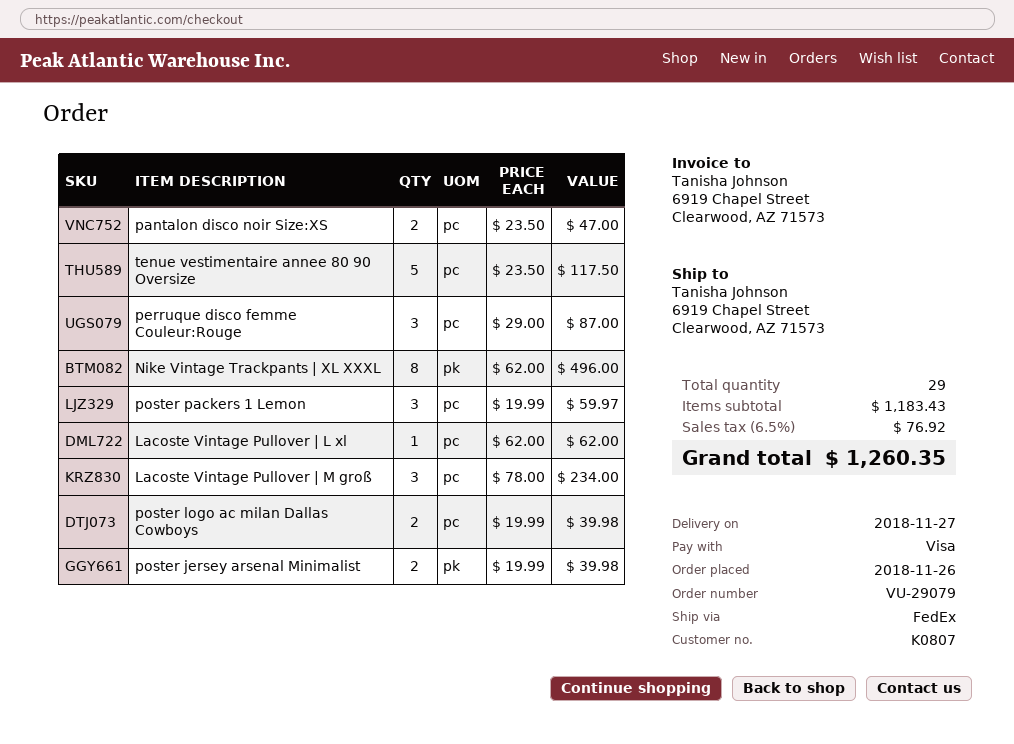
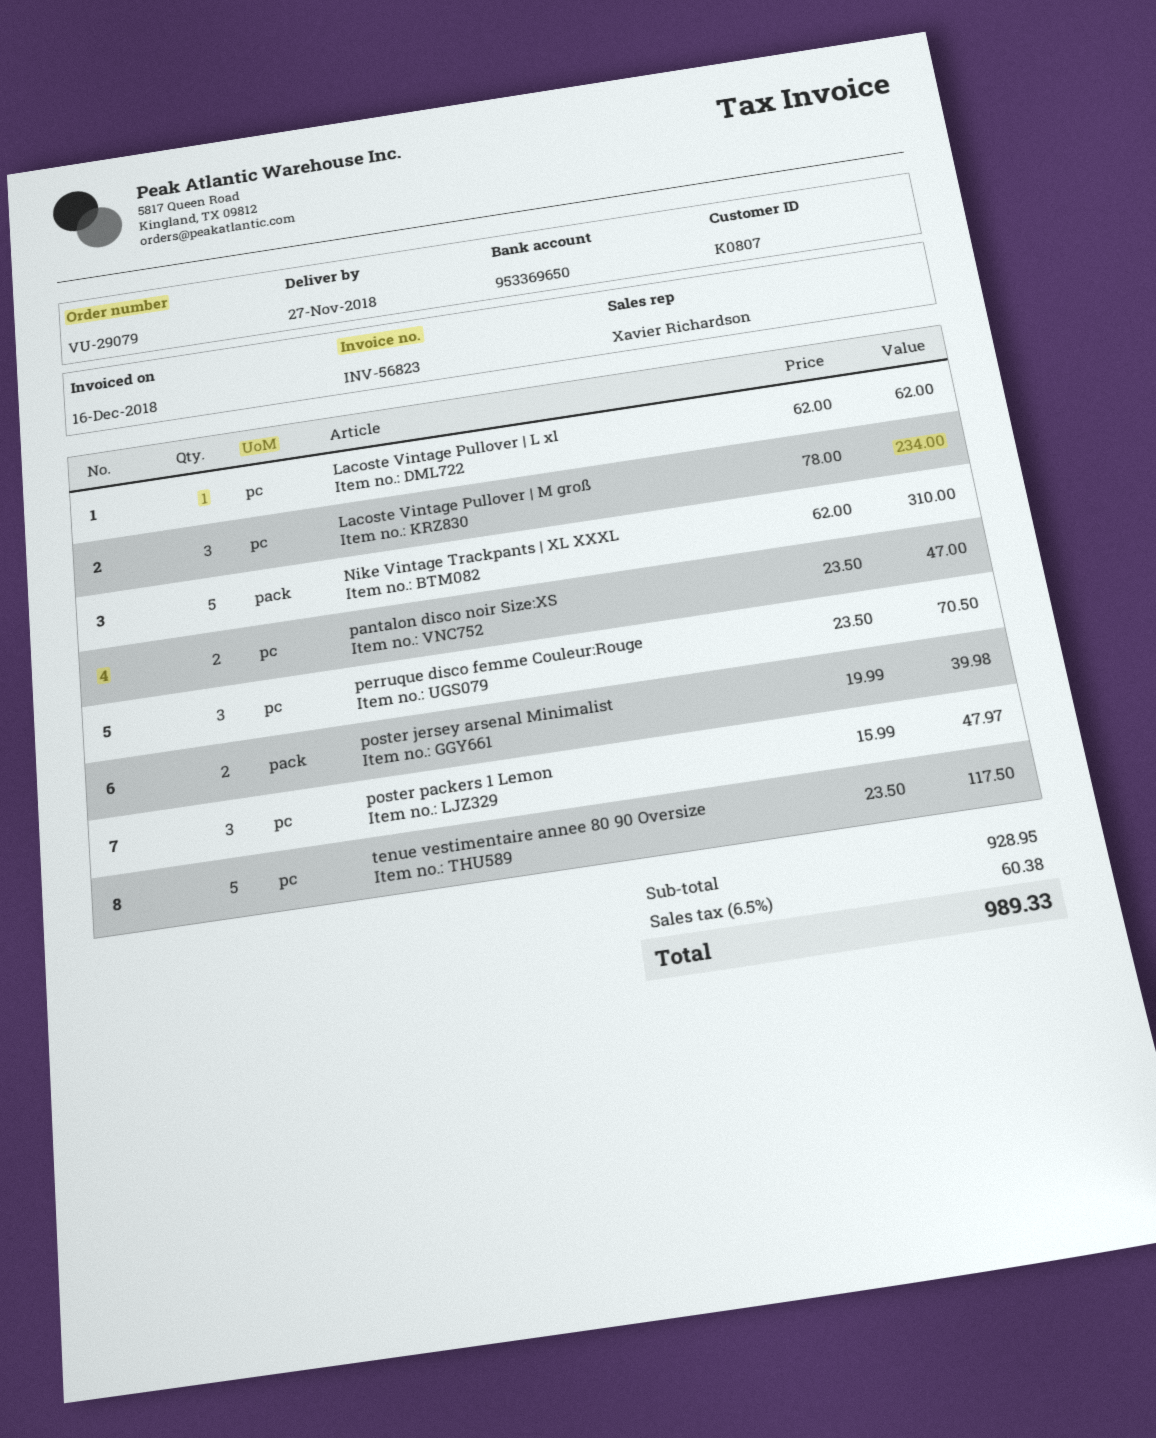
perruque disco femme Couleur:Rouge: 3 x 29.00 = 87.00 -> 3 x 23.50 = 70.50
Nike Vintage Trackpants | XL XXXL: 8 x 62.00 = 496.00 -> 5 x 62.00 = 310.00
poster packers 1 Lemon: 3 x 19.99 = 59.97 -> 3 x 15.99 = 47.97
poster logo ac milan Dallas Cowboys: 2 x 19.99 = 39.98 -> none
subtotal: 1183.43 -> 928.95
tax: 6.5% = 76.92 -> 6.5% = 60.38
total: 1260.35 -> 989.33

